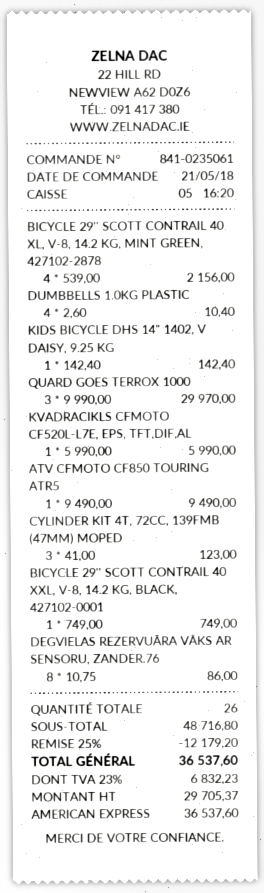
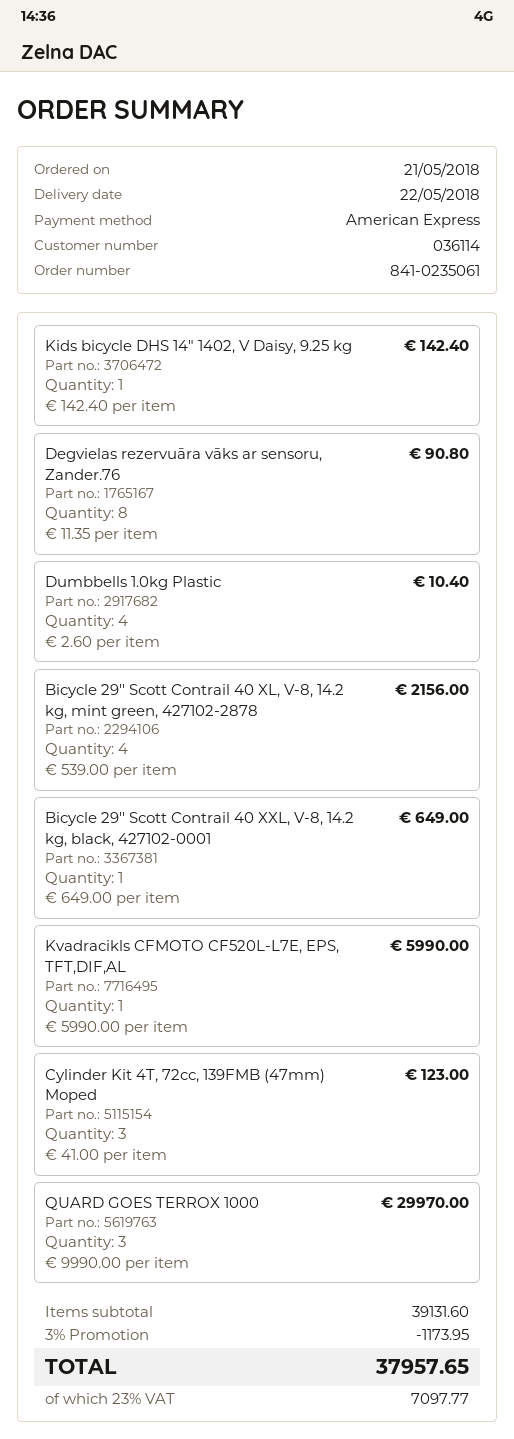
ATV CFMOTO CF850 TOURING ATR5: 1 x 9490.00 = 9490.00 -> none
BICYCLE 29'' SCOTT CONTRAIL 40 XXL, V-8, 14.2 KG, BLACK, 427102-0001: 1 x 749.00 = 749.00 -> 1 x 649.00 = 649.00
DEGVIELAS REZERVUĀRA VĀKS AR SENSORU, ZANDER.76: 8 x 10.75 = 86.00 -> 8 x 11.35 = 90.80
subtotal: 48716.80 -> 39131.60
discount: 25% = 12179.20 -> 3% = 1173.95
tax: 23% = 6832.23 -> 23% = 7097.77
total: 36537.60 -> 37957.65

